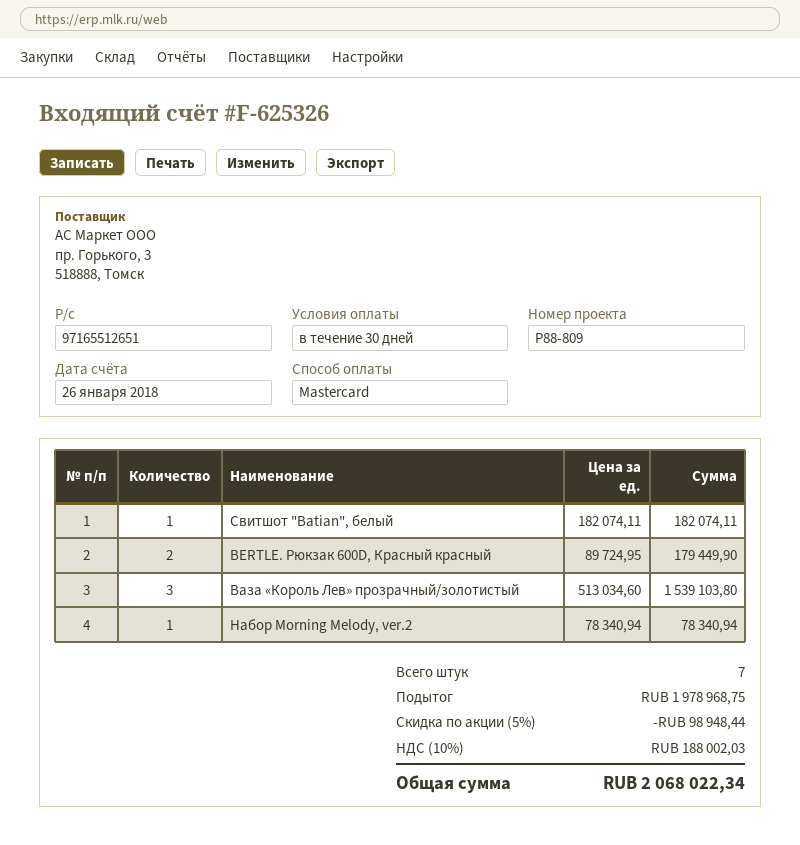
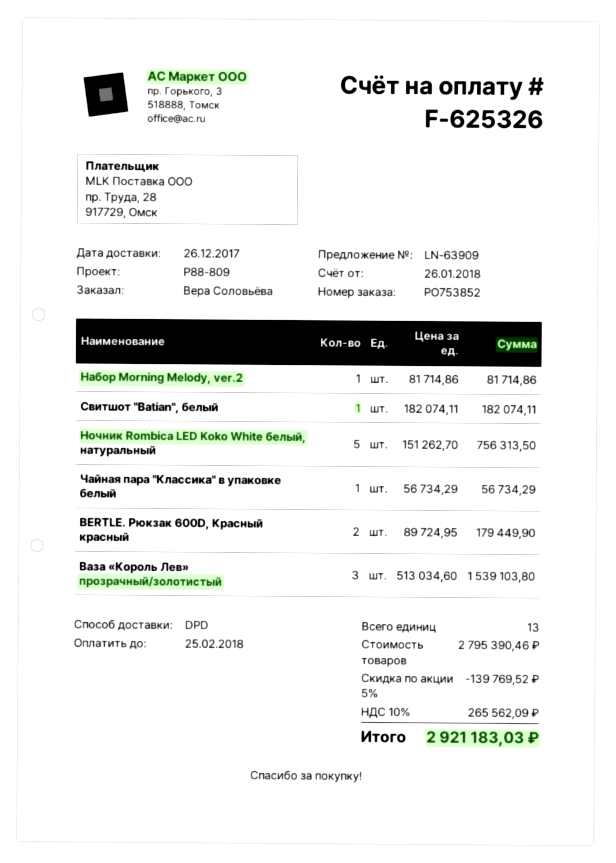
Набор Morning Melody, ver.2: 1 x 78340.94 = 78340.94 -> 1 x 81714.86 = 81714.86
Ночник Rombica LED Koko White белый, натуральный: none -> 5 x 151262.70 = 756313.50
Чайная пара "Классика" в упаковке белый: none -> 1 x 56734.29 = 56734.29
total quantity: 7 -> 13
subtotal: 1978968.75 -> 2795390.46
discount: 5% = 98948.44 -> 5% = 139769.52
tax: 10% = 188002.03 -> 10% = 265562.09
total: 2068022.34 -> 2921183.03

